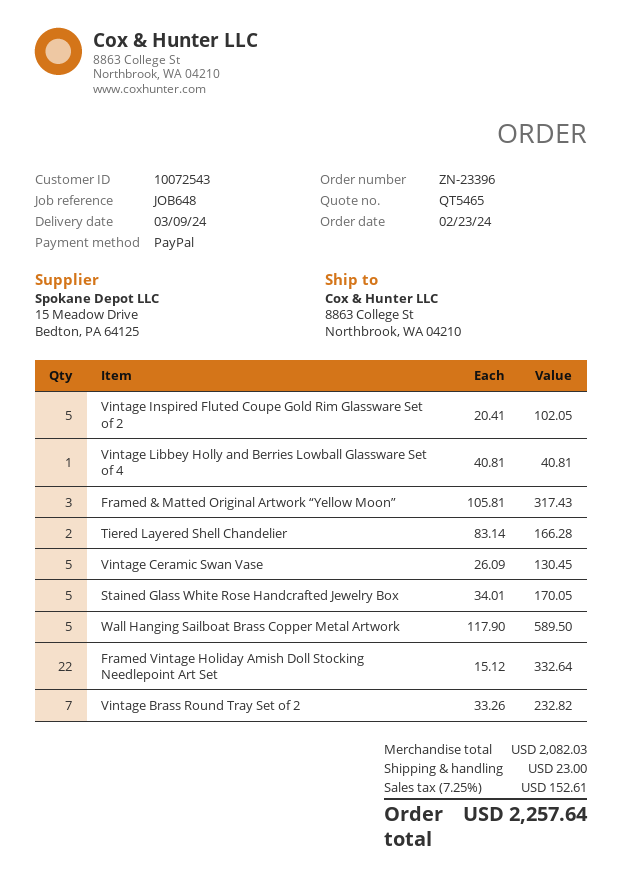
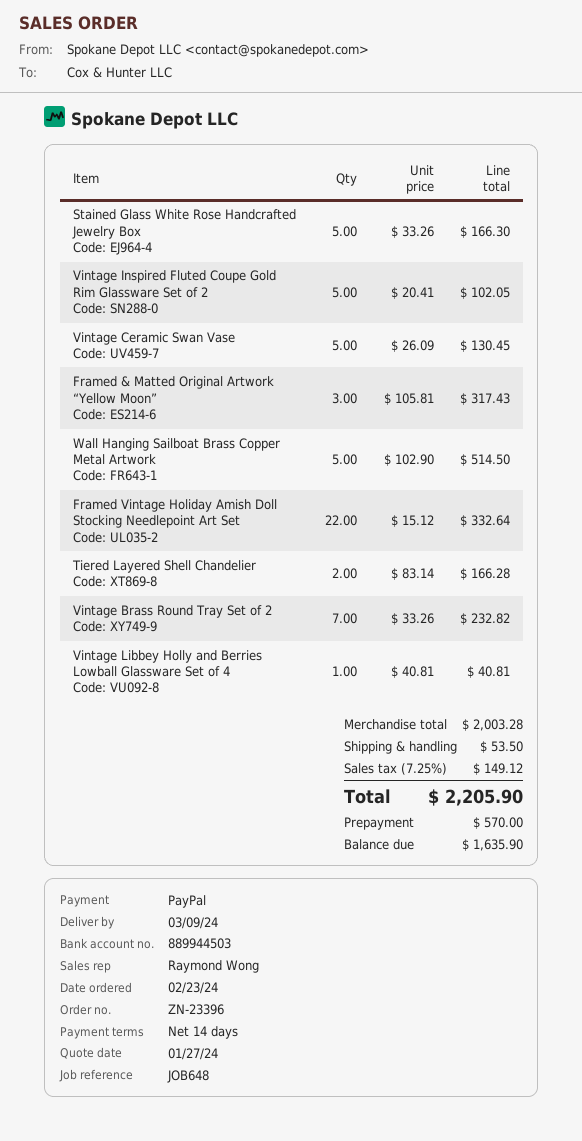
Stained Glass White Rose Handcrafted Jewelry Box: 5 x 34.01 = 170.05 -> 5 x 33.26 = 166.30
Wall Hanging Sailboat Brass Copper Metal Artwork: 5 x 117.90 = 589.50 -> 5 x 102.90 = 514.50
subtotal: 2082.03 -> 2003.28
shipping: 23.00 -> 53.50
tax: 7.25% = 152.61 -> 7.25% = 149.12
total: 2257.64 -> 2205.90

